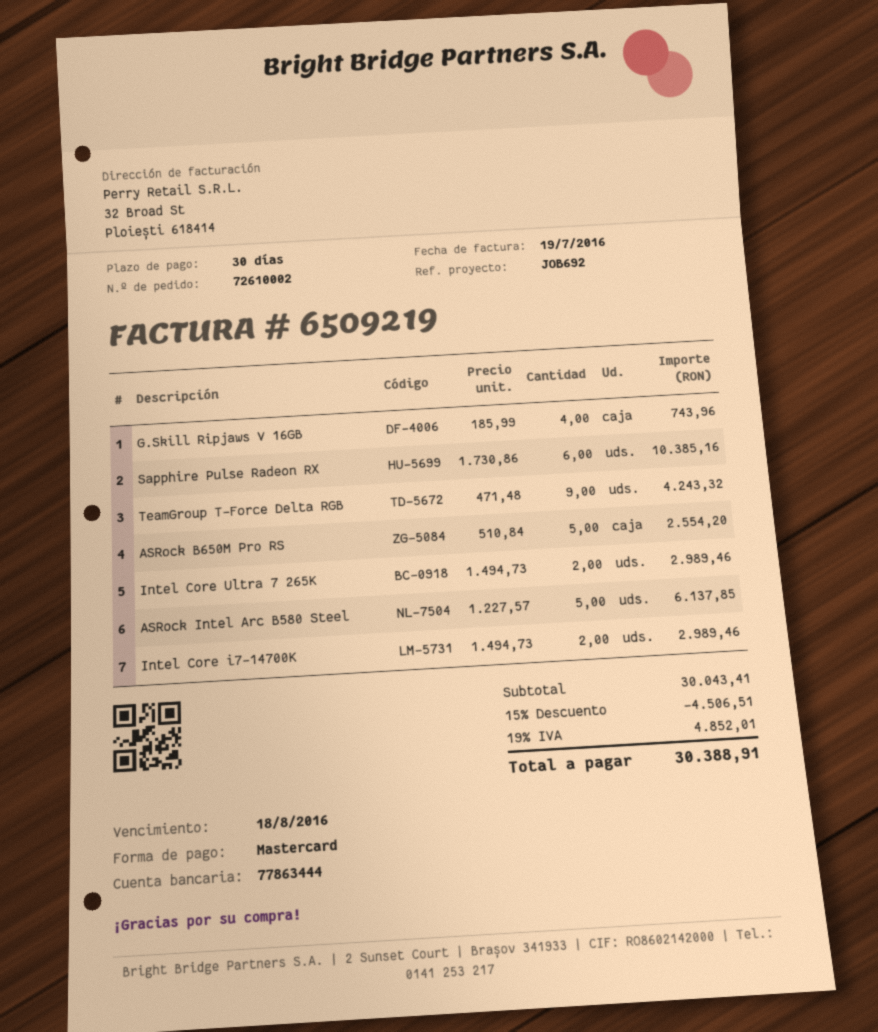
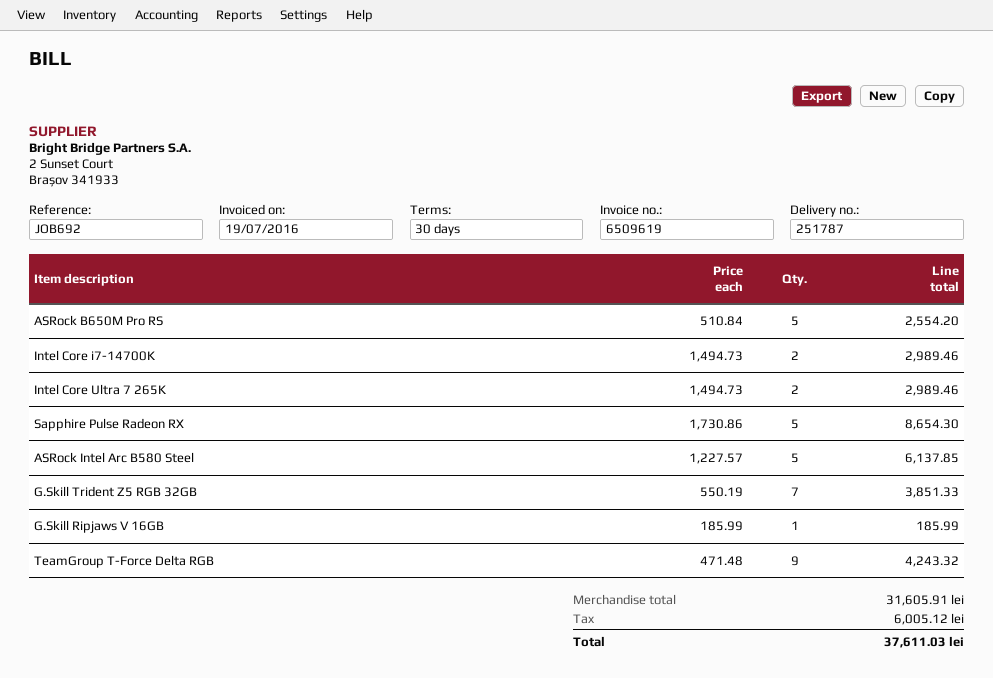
invoice number: 6509219 -> 6509619
G.Skill Ripjaws V 16GB: 4 x 185.99 = 743.96 -> 1 x 185.99 = 185.99
Sapphire Pulse Radeon RX: 6 x 1730.86 = 10385.16 -> 5 x 1730.86 = 8654.30
G.Skill Trident Z5 RGB 32GB: none -> 7 x 550.19 = 3851.33
subtotal: 30043.41 -> 31605.91
discount: 15% = 4506.51 -> none
tax: 4852.01 -> 6005.12
total: 30388.91 -> 37611.03

